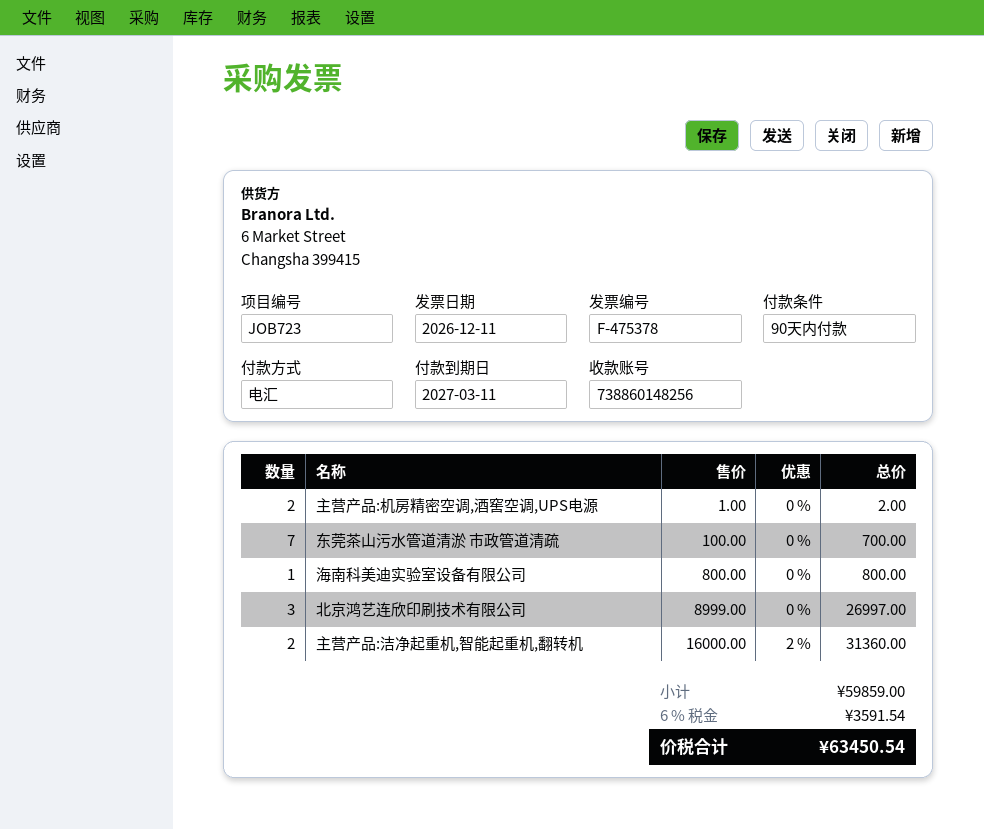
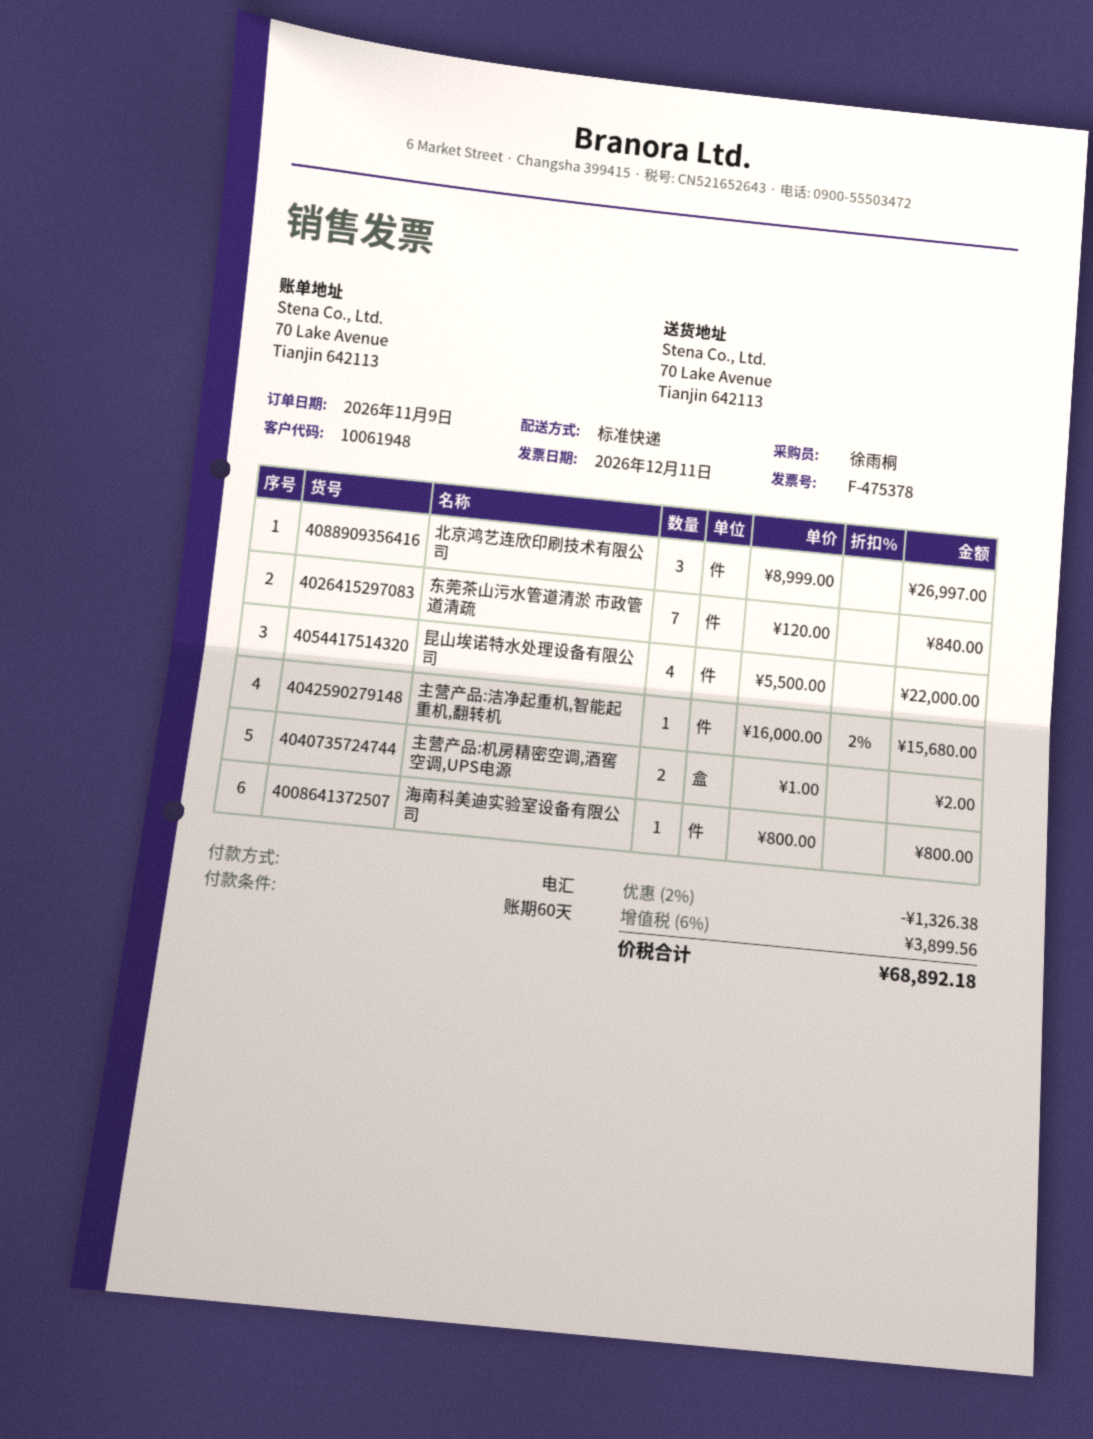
payment terms: 90 days -> 60 days
东莞茶山污水管道清淤 市政管道清疏: 7 x 100.00 = 700.00 -> 7 x 120.00 = 840.00
主营产品:洁净起重机,智能起重机,翻转机: 2 x 16000.00 - 2% = 31360.00 -> 1 x 16000.00 - 2% = 15680.00
昆山埃诺特水处理设备有限公司: none -> 4 x 5500.00 = 22000.00
discount: none -> 2% = 1326.38
tax: 6% = 3591.54 -> 6% = 3899.56
total: 63450.54 -> 68892.18

